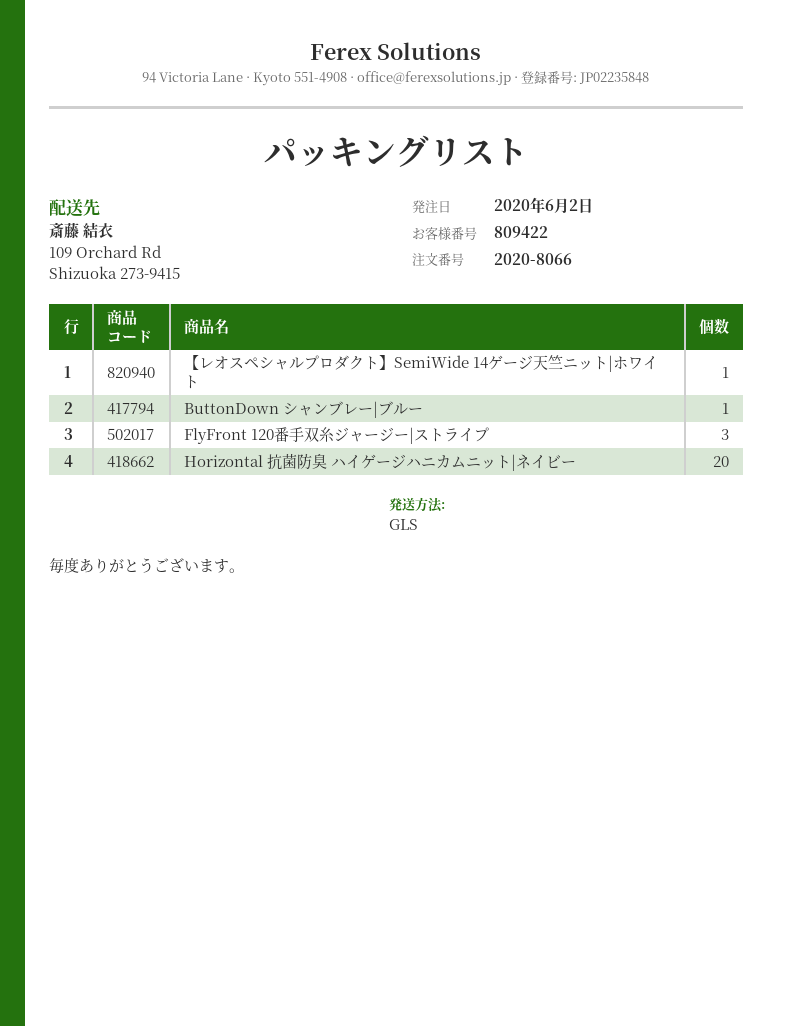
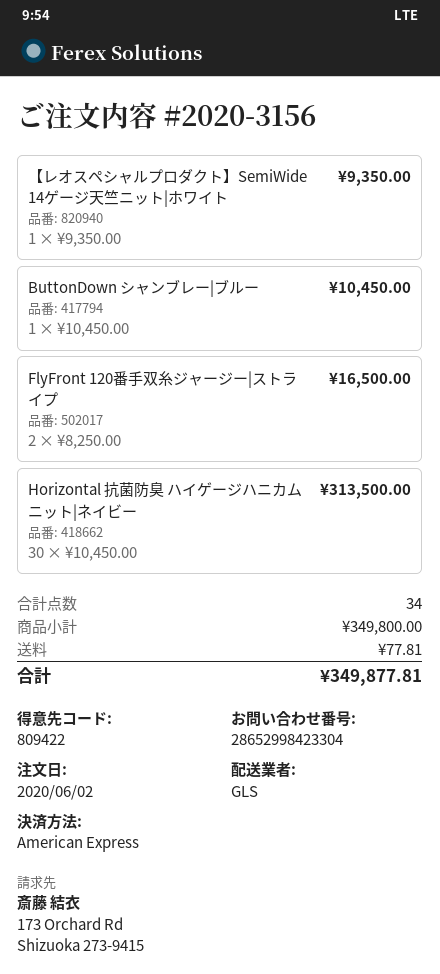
order number: 2020-8066 -> 2020-3156
FlyFront 120番手双糸ジャージー|ストライプ: 3 -> 2
Horizontal 抗菌防臭 ハイゲージハニカムニット|ネイビー: 20 -> 30

